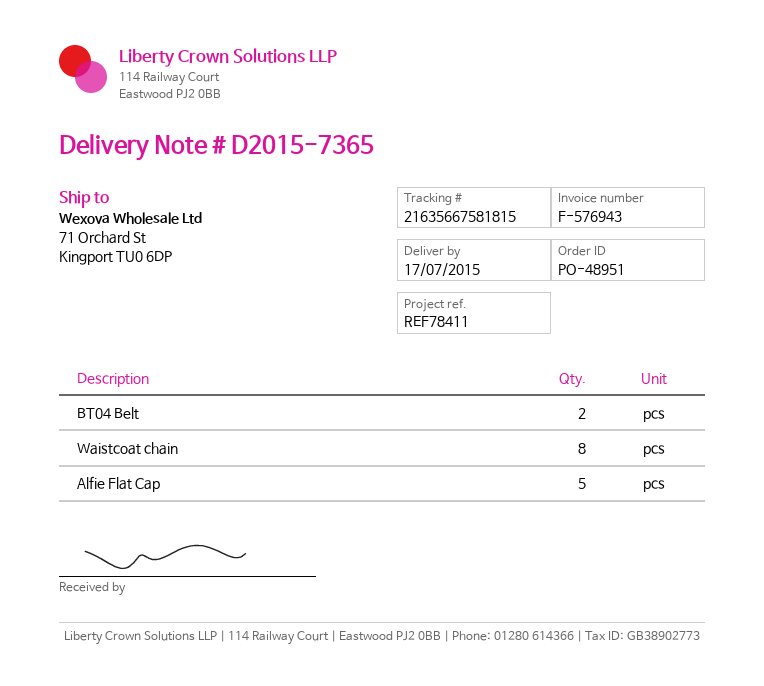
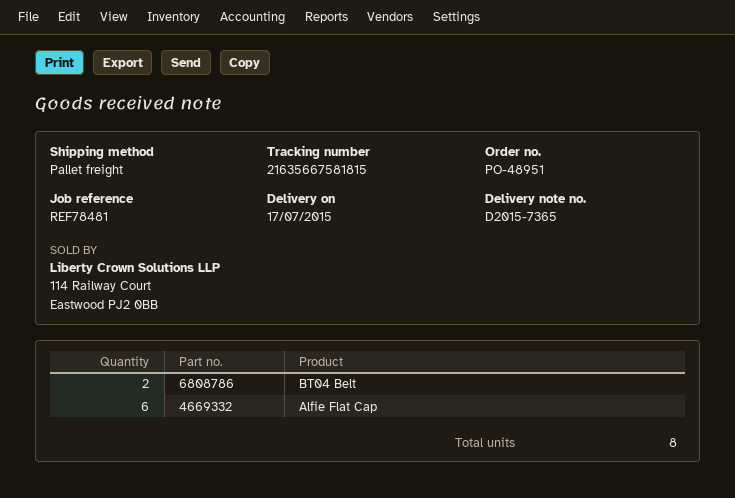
reference: REF78411 -> REF78481
Waistcoat chain: 8 -> none
Alfie Flat Cap: 5 -> 6

